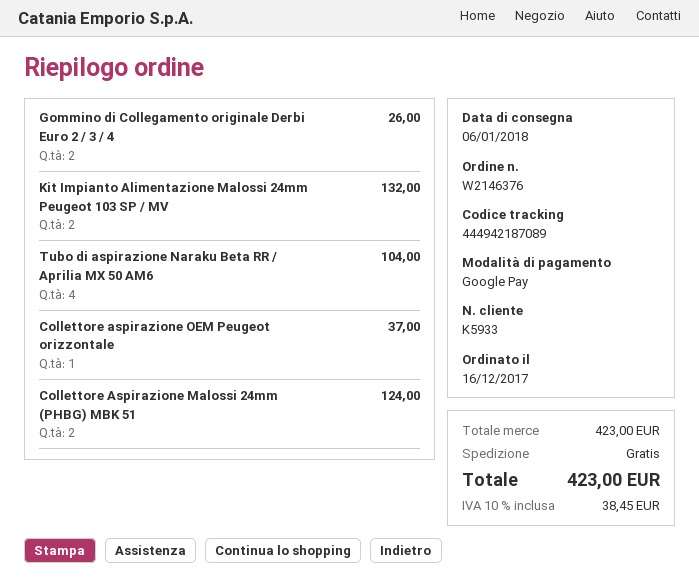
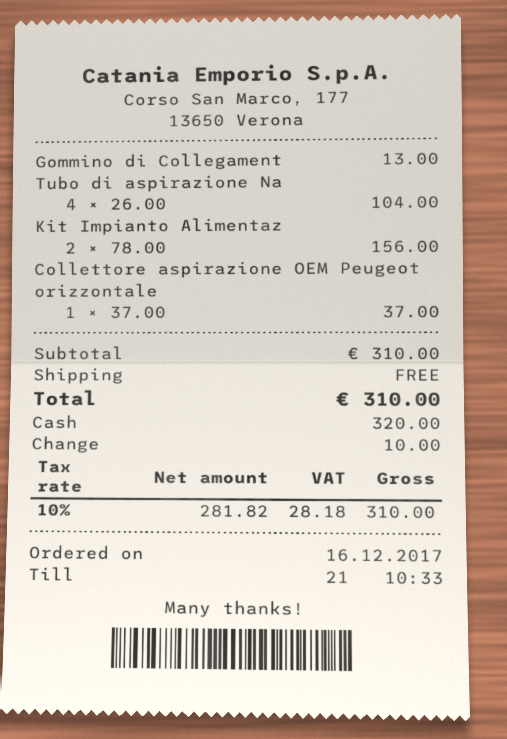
payment method: Google Pay -> cash
Gommino di Collegamento originale Derbi Euro 2 / 3 / 4: 2 for 26.00 -> 1 for 13.00
Kit Impianto Alimentazione Malossi 24mm Peugeot 103 SP / MV: 2 for 132.00 -> 2 for 156.00
Collettore Aspirazione Malossi 24mm (PHBG) MBK 51: 2 for 124.00 -> none
subtotal: 423.00 -> 310.00
tax: 10% = 38.45 -> 10% = 28.18
total: 423.00 -> 310.00

